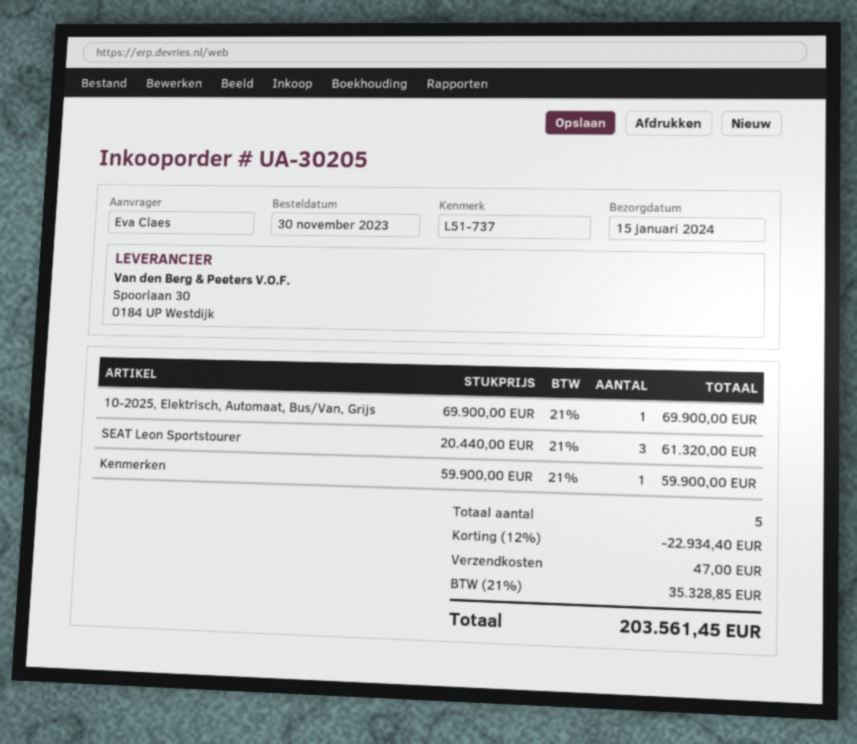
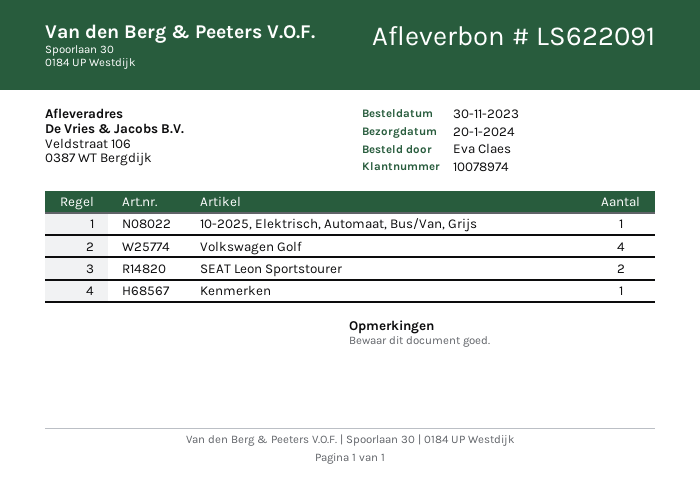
delivery date: 2024-01-15 -> 2024-01-20
SEAT Leon Sportstourer: 3 -> 2
Volkswagen Golf: none -> 4

